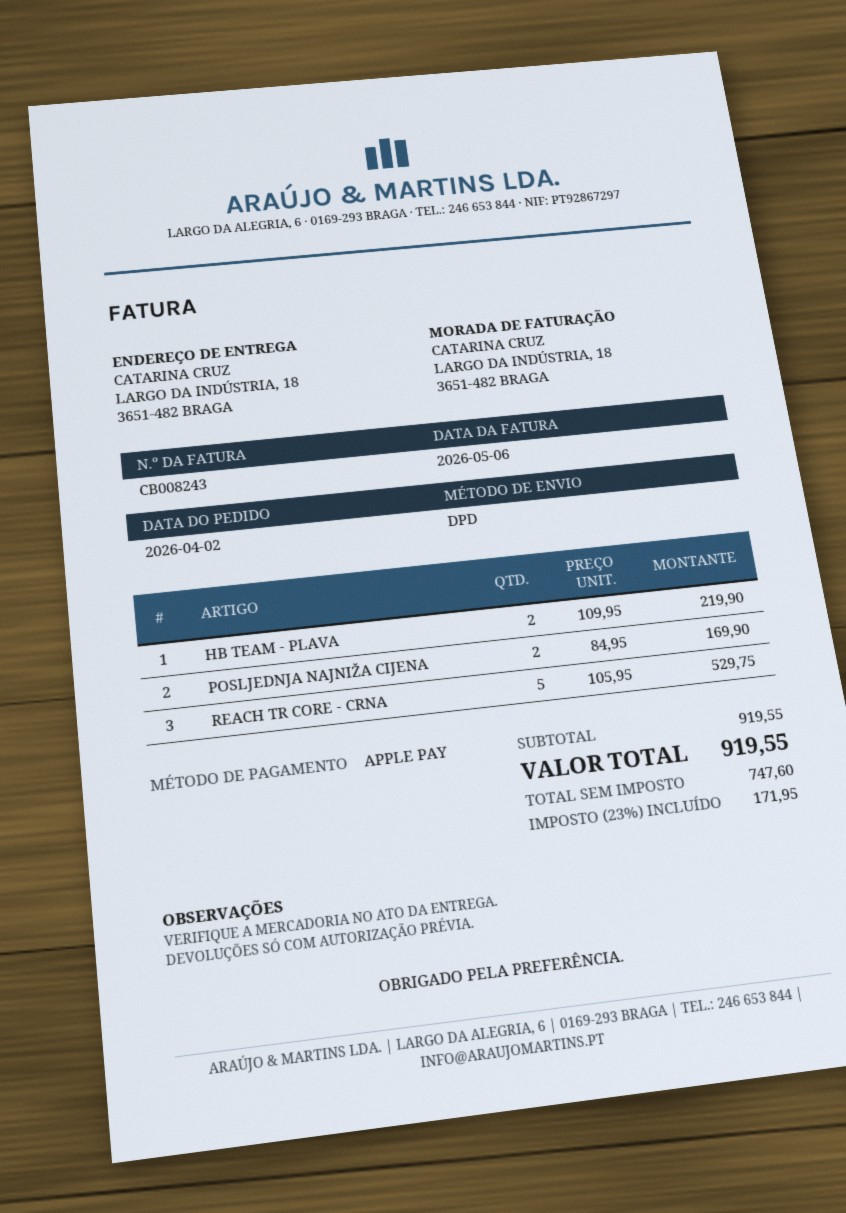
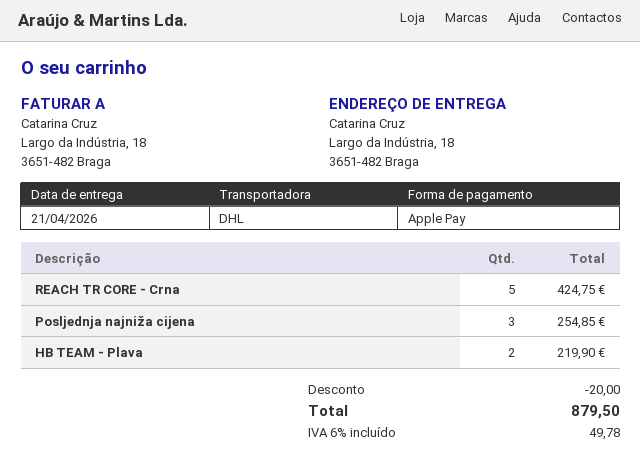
shipping method: DPD -> DHL
POSLJEDNJA NAJNIŽA CIJENA: 2 for 169.90 -> 3 for 254.85
REACH TR CORE - CRNA: 5 for 529.75 -> 5 for 424.75
discount: none -> 20.00
tax: 23% = 171.95 -> 6% = 49.78
total: 919.55 -> 879.50

